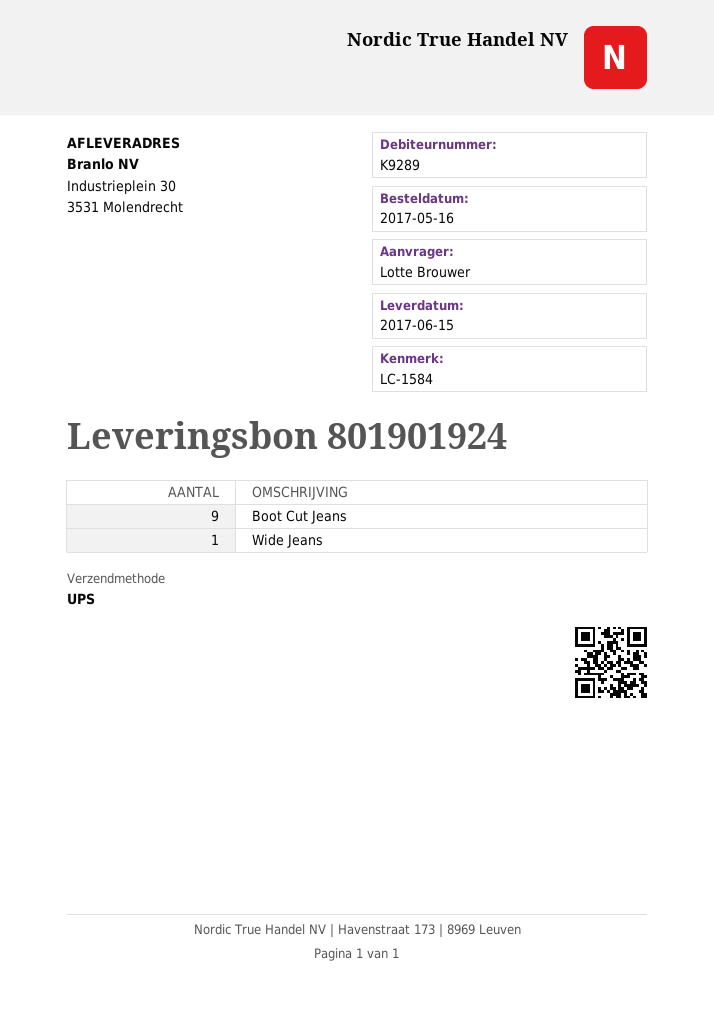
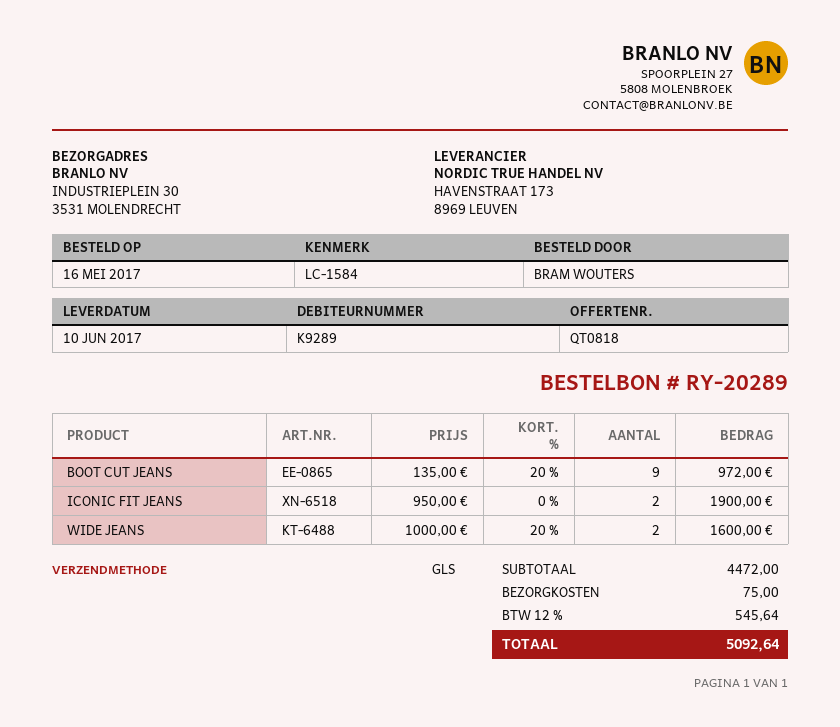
delivery date: 2017-06-15 -> 2017-06-10
ordered by: Lotte Brouwer -> BRAM WOUTERS
shipping method: UPS -> GLS
Wide Jeans: 1 -> 2
ICONIC FIT JEANS: none -> 2

